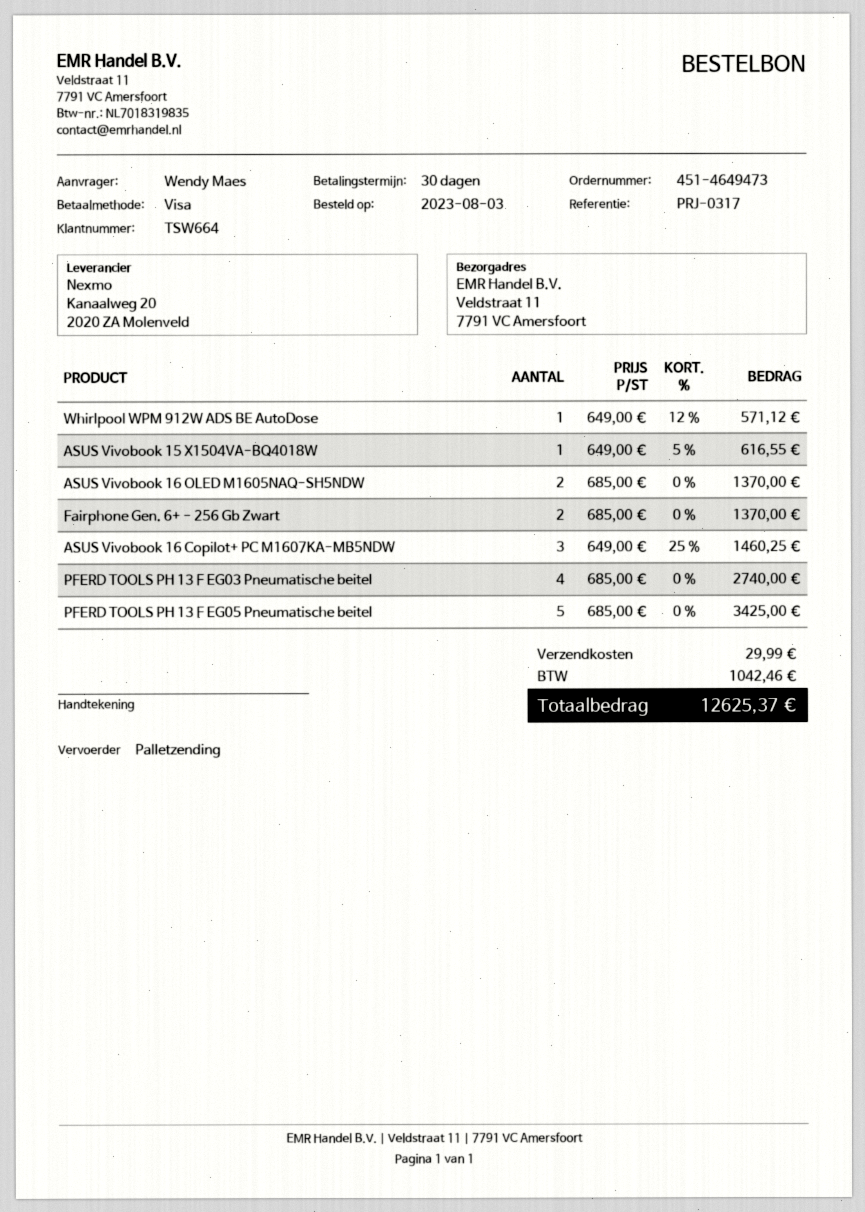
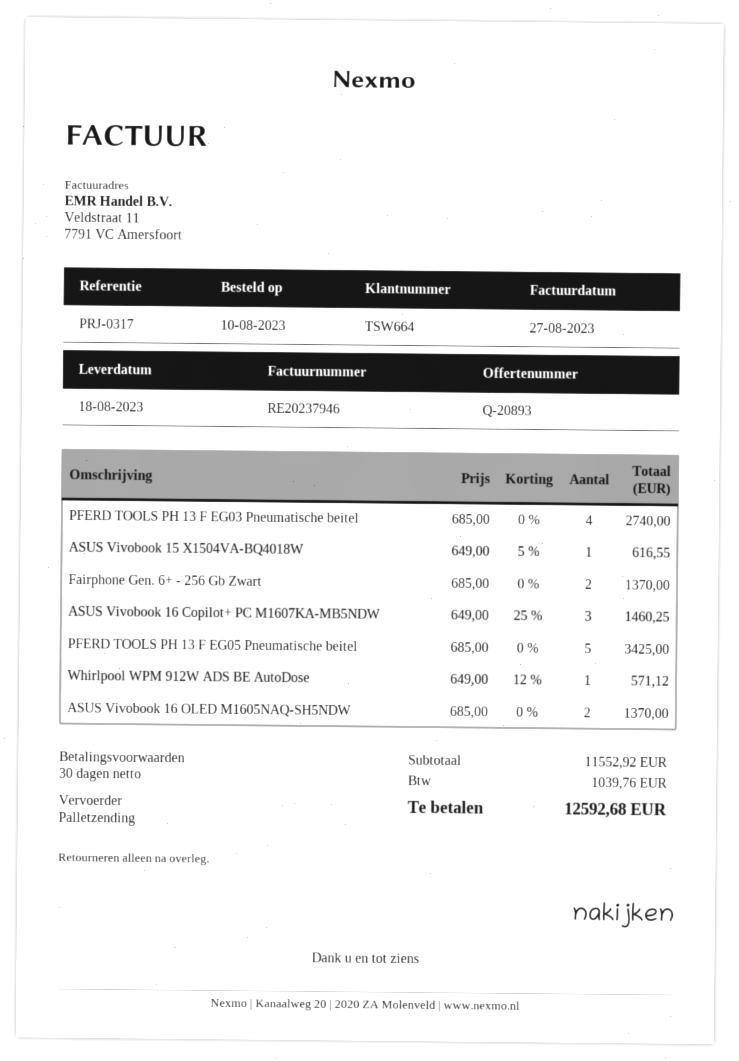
order date: 2023-08-03 -> 2023-08-10
shipping: 29.99 -> none
tax: 1042.46 -> 1039.76
total: 12625.37 -> 12592.68

